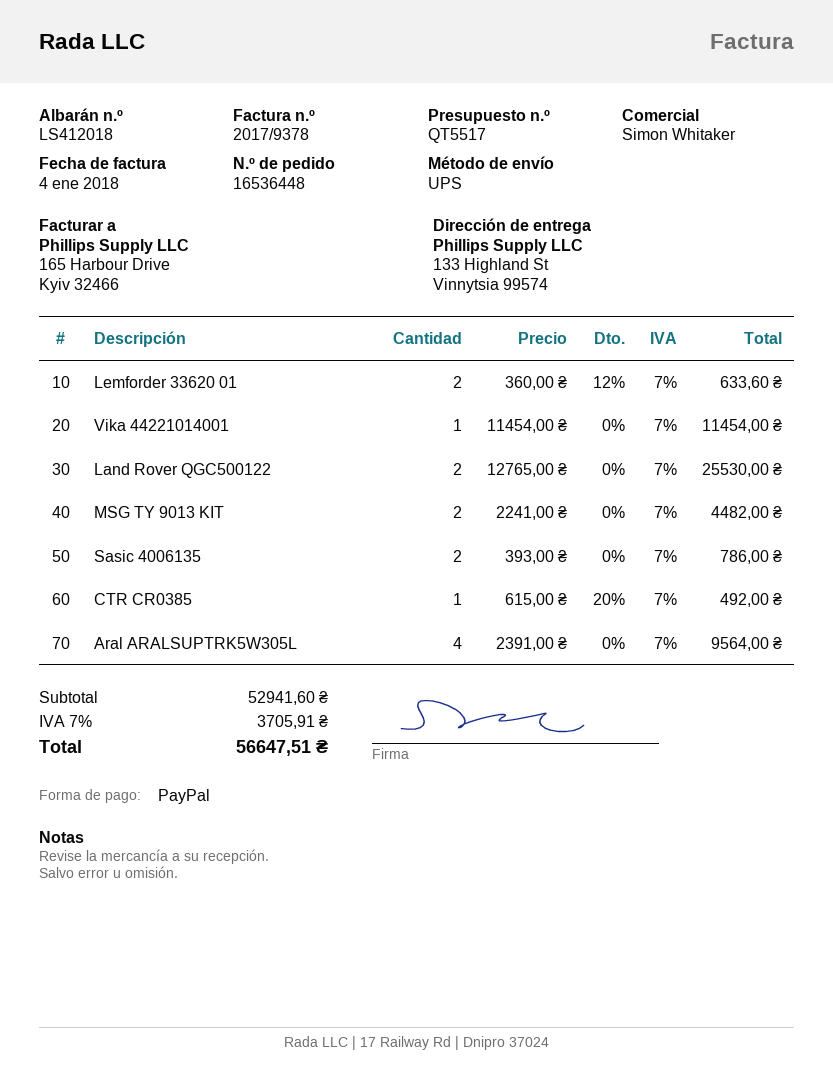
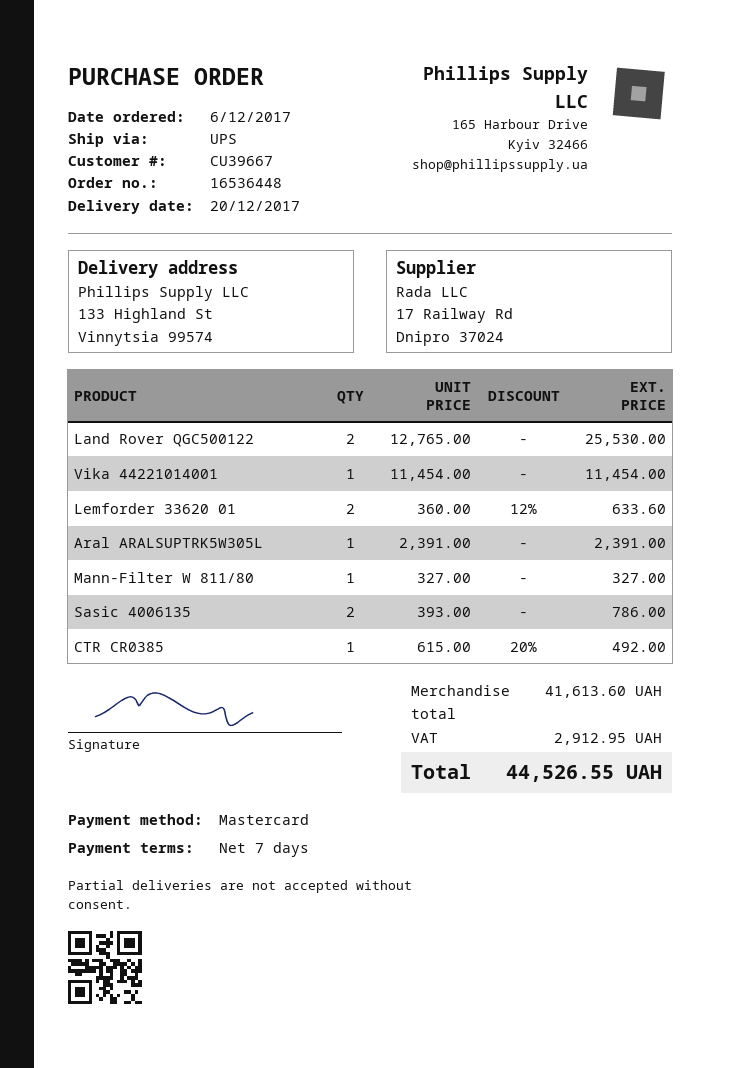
payment method: PayPal -> Mastercard
MSG TY 9013 KIT: 2 x 2241.00 = 4482.00 -> none
Aral ARALSUPTRK5W305L: 4 x 2391.00 = 9564.00 -> 1 x 2391.00 = 2391.00
Mann-Filter W 811/80: none -> 1 x 327.00 = 327.00
subtotal: 52941.60 -> 41613.60
tax: 3705.91 -> 2912.95
total: 56647.51 -> 44526.55

